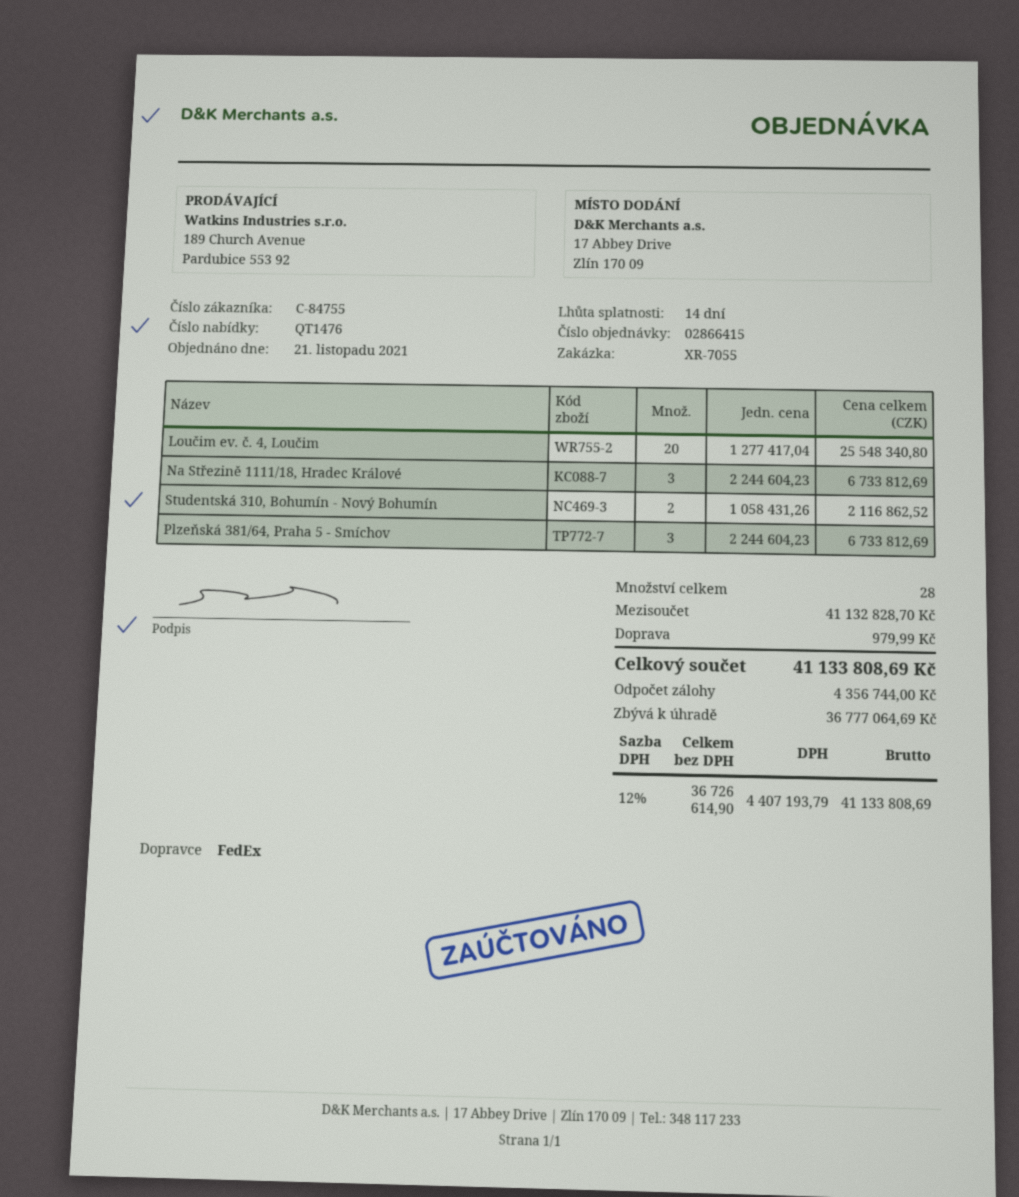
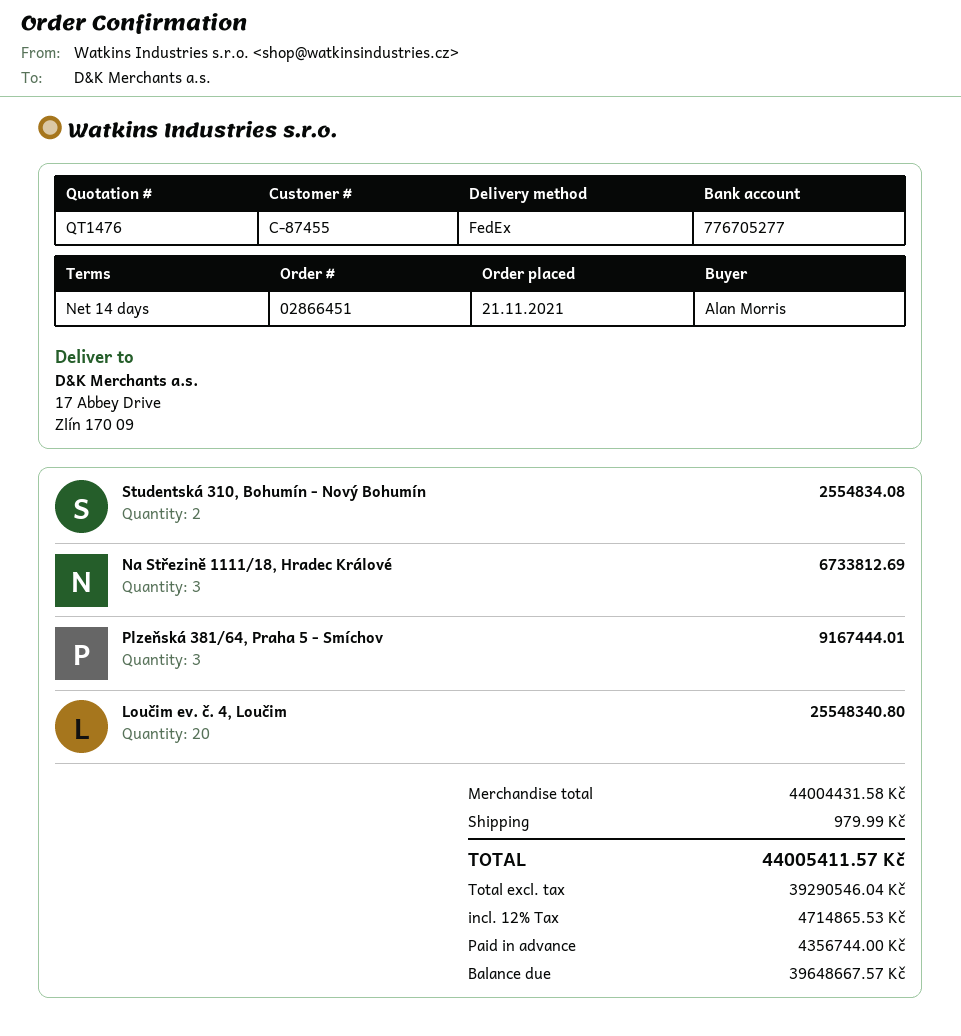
order number: 02866415 -> 02866451
customer number: C-84755 -> C-87455
Studentská 310, Bohumín - Nový Bohumín: 2 for 2116862.52 -> 2 for 2554834.08
Plzeňská 381/64, Praha 5 - Smíchov: 3 for 6733812.69 -> 3 for 9167444.01
subtotal: 41132828.70 -> 44004431.58
net: 36726614.90 -> 39290546.04
tax: 12% = 4407193.79 -> 12% = 4714865.53
total: 41133808.69 -> 44005411.57
balance: 36777064.69 -> 39648667.57

